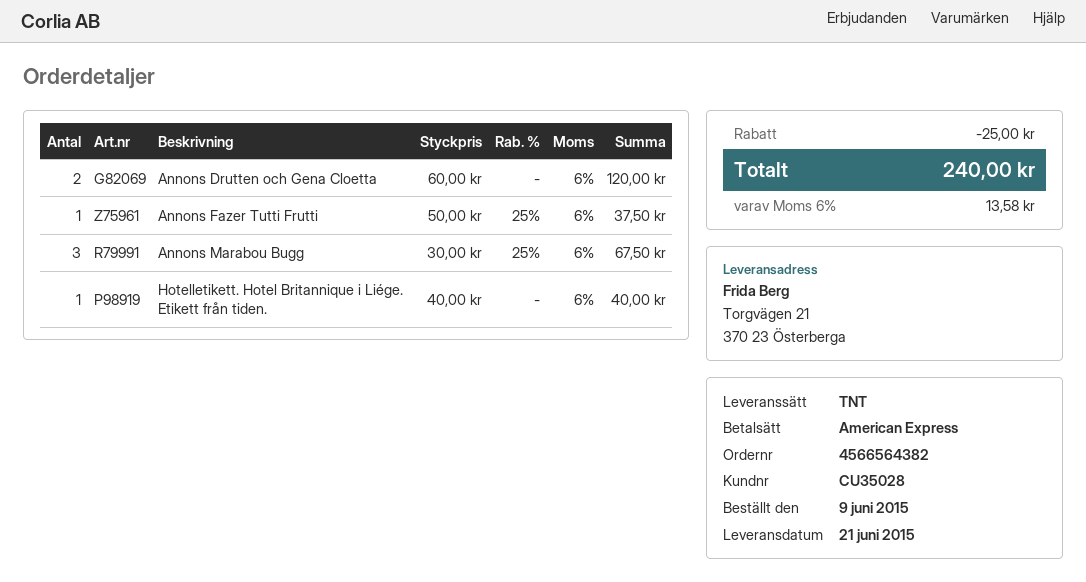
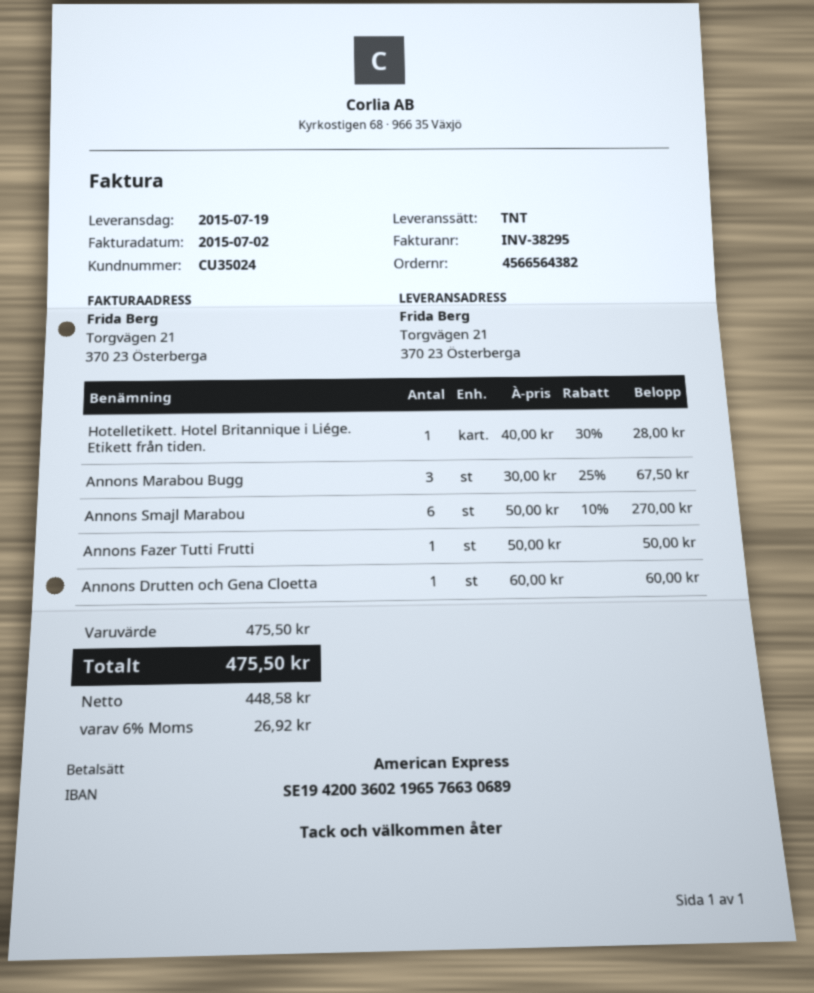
delivery date: 2015-06-21 -> 2015-07-19
customer number: CU35028 -> CU35024
Annons Drutten och Gena Cloetta: 2 x 60.00 = 120.00 -> 1 x 60.00 = 60.00
Annons Fazer Tutti Frutti: 1 x 50.00 - 25% = 37.50 -> 1 x 50.00 = 50.00
Hotelletikett. Hotel Britannique i Liége. Etikett från tiden.: 1 x 40.00 = 40.00 -> 1 x 40.00 - 30% = 28.00
Annons Smajl Marabou: none -> 6 x 50.00 - 10% = 270.00
discount: 25.00 -> none
tax: 6% = 13.58 -> 6% = 26.92
total: 240.00 -> 475.50

